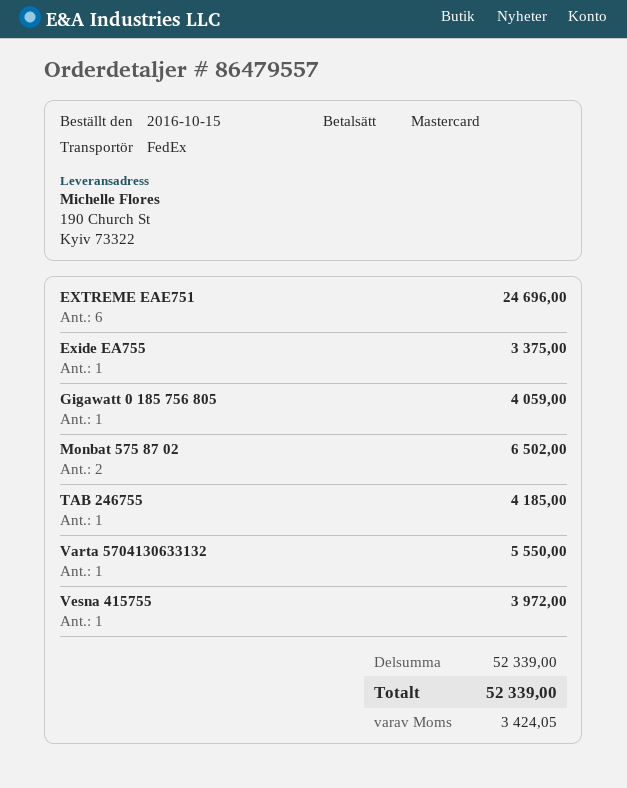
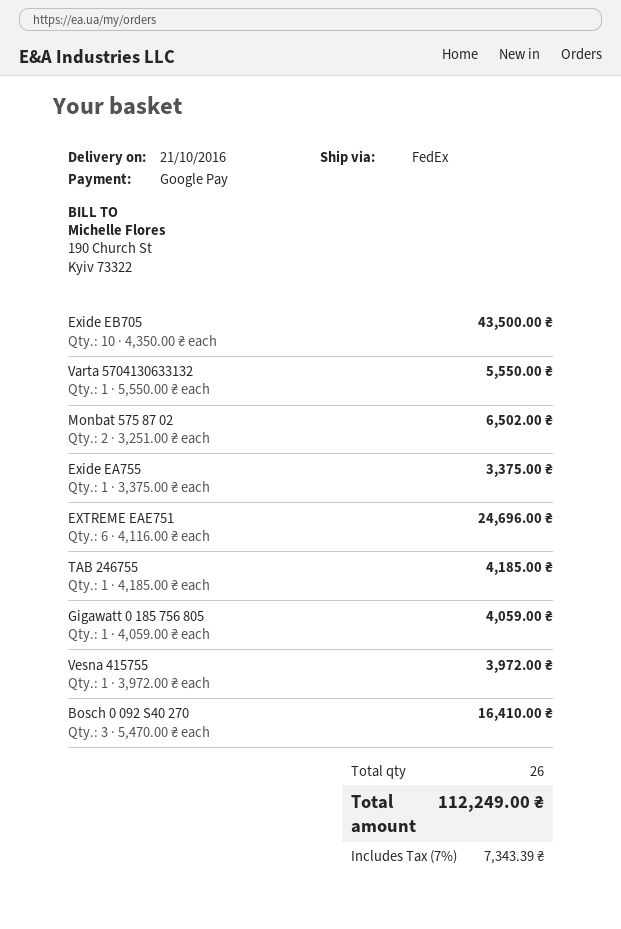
payment method: Mastercard -> Google Pay
Exide EB705: none -> 10 for 43500.00
Bosch 0 092 S40 270: none -> 3 for 16410.00
tax: 3424.05 -> 7343.39
total: 52339.00 -> 112249.00

